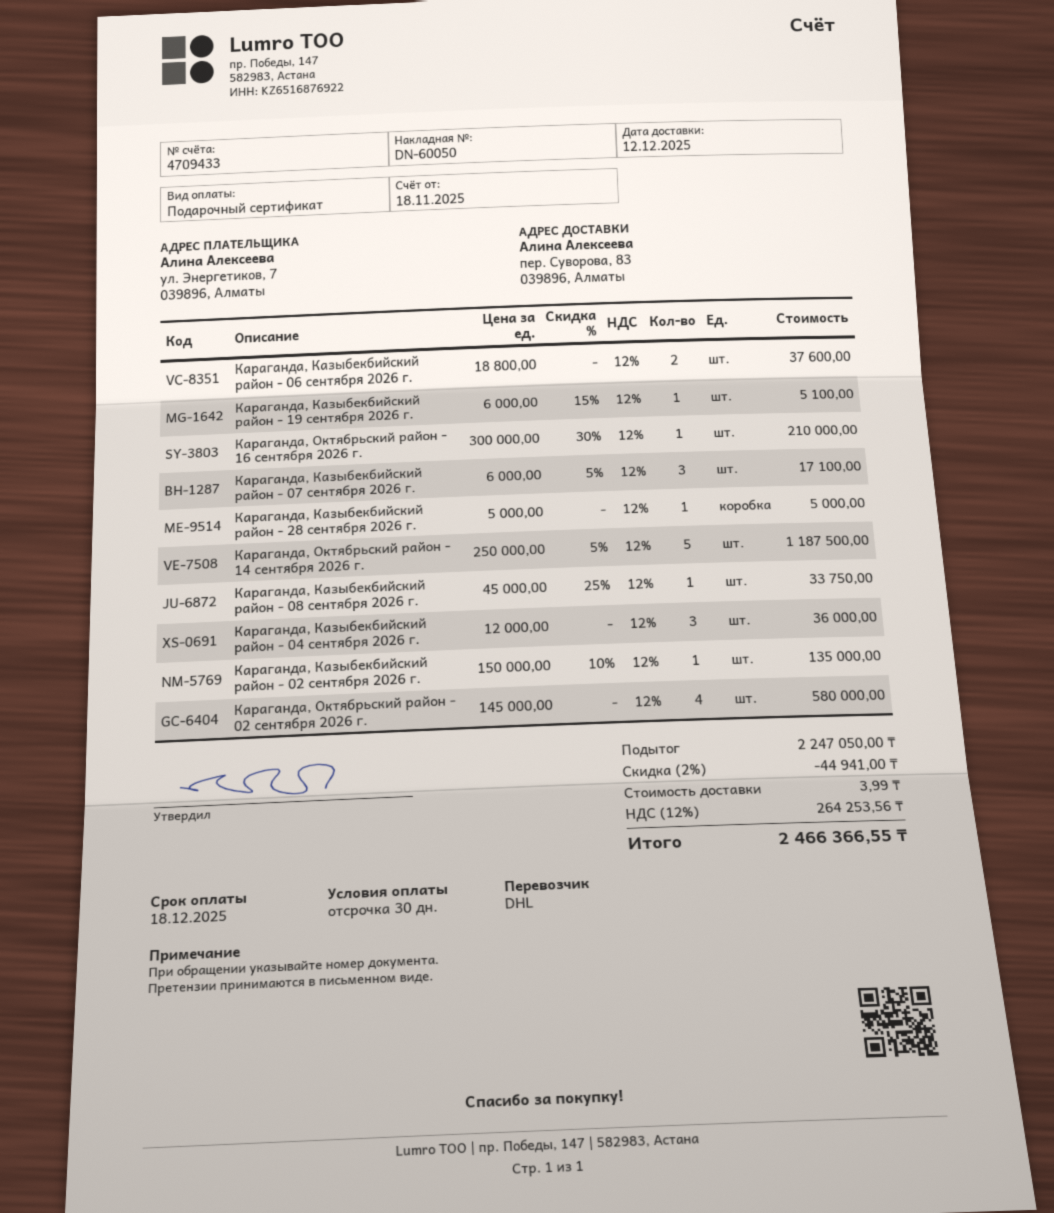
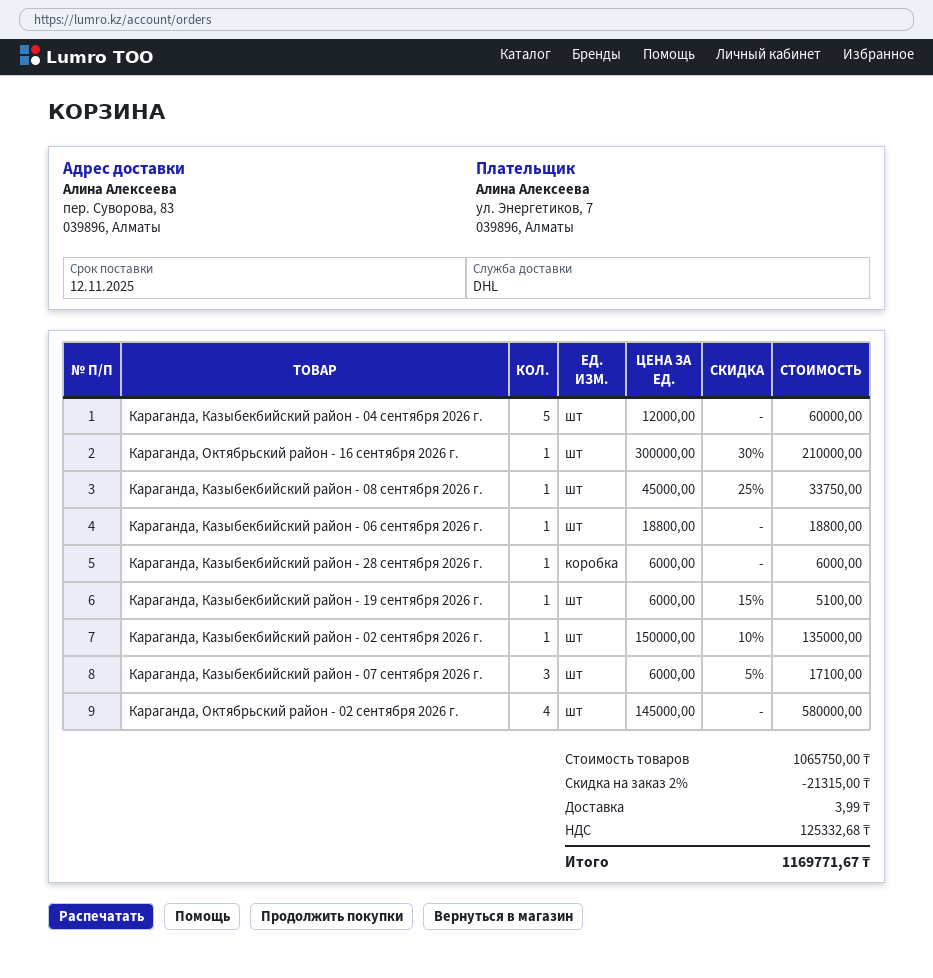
delivery date: 2025-12-12 -> 2025-11-12
Караганда, Казыбекбийский район - 06 сентября 2026 г.: 2 x 18800.00 = 37600.00 -> 1 x 18800.00 = 18800.00
Караганда, Казыбекбийский район - 28 сентября 2026 г.: 1 x 5000.00 = 5000.00 -> 1 x 6000.00 = 6000.00
Караганда, Октябрьский район - 14 сентября 2026 г.: 5 x 250000.00 - 5% = 1187500.00 -> none
Караганда, Казыбекбийский район - 04 сентября 2026 г.: 3 x 12000.00 = 36000.00 -> 5 x 12000.00 = 60000.00
subtotal: 2247050.00 -> 1065750.00
discount: 2% = 44941.00 -> 2% = 21315.00
tax: 264253.56 -> 125332.68
total: 2466366.55 -> 1169771.67

